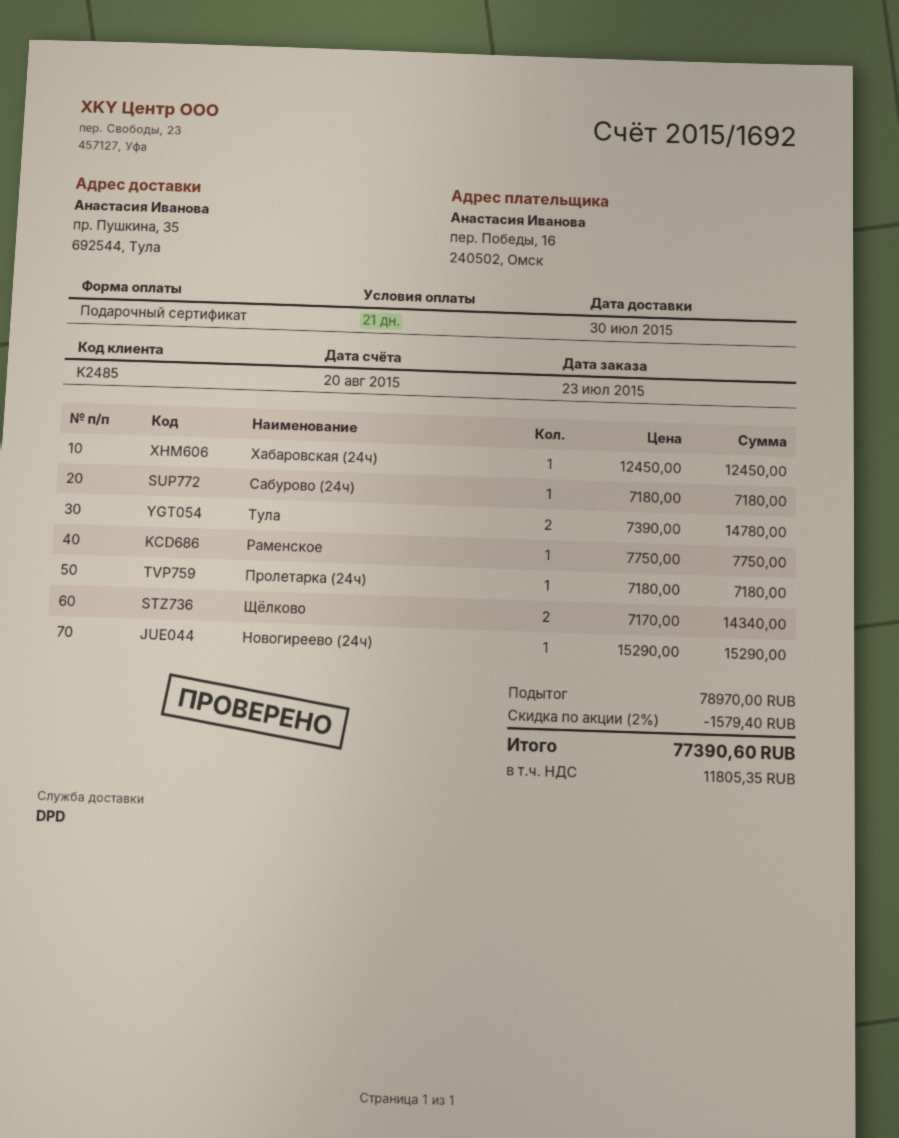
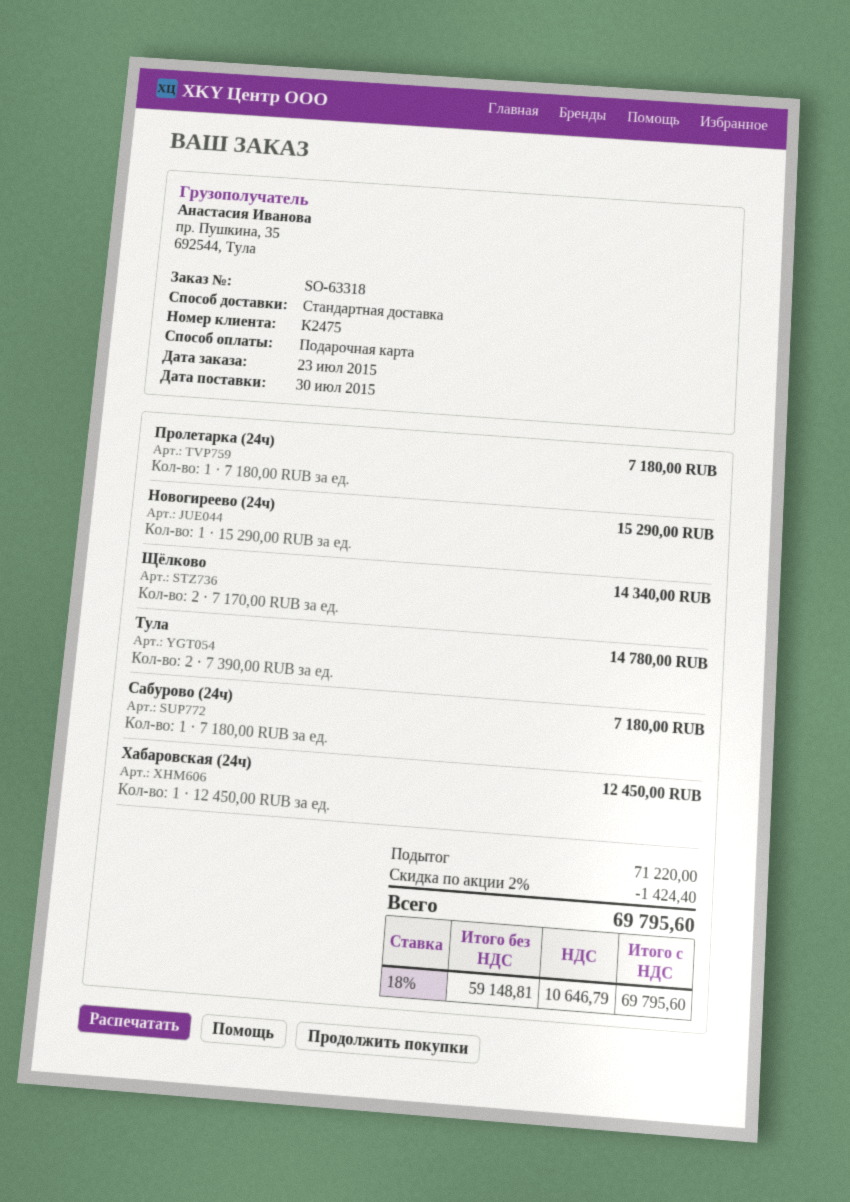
customer number: K2485 -> K2475
shipping method: DPD -> standard
Раменское: 1 x 7750.00 = 7750.00 -> none
subtotal: 78970.00 -> 71220.00
discount: 2% = 1579.40 -> 2% = 1424.40
tax: 11805.35 -> 10646.79
total: 77390.60 -> 69795.60

